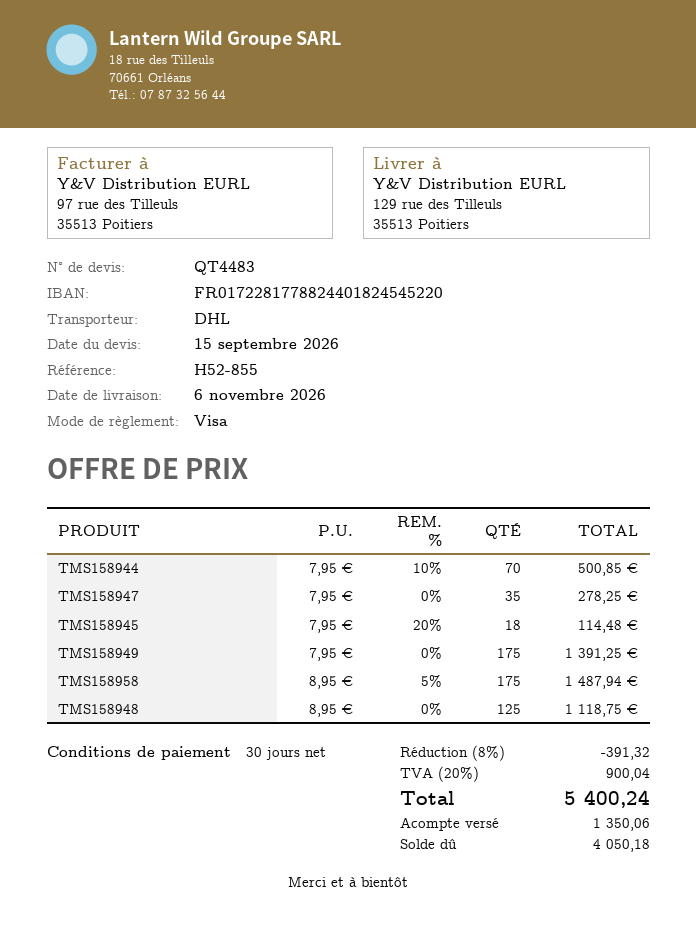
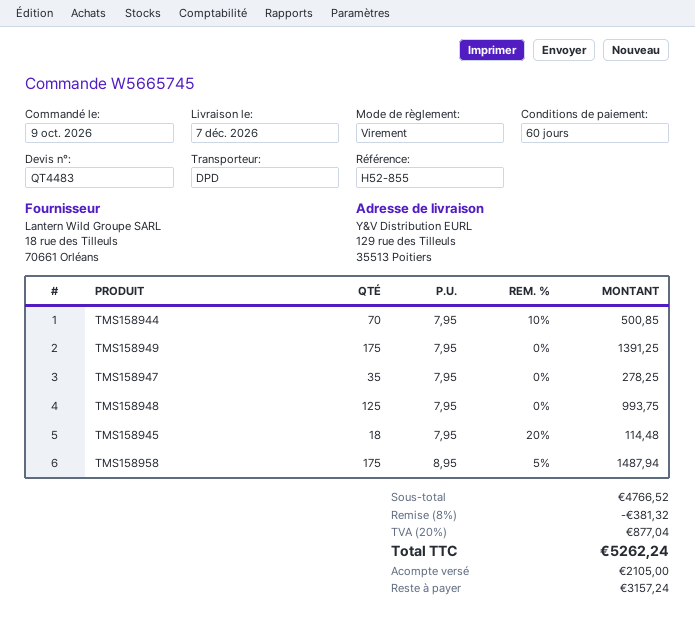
delivery date: 2026-11-06 -> 2026-12-07
payment terms: 30 days -> 60 days
payment method: Visa -> bank transfer
shipping method: DHL -> DPD
TMS158948: 125 x 8.95 = 1118.75 -> 125 x 7.95 = 993.75
discount: 8% = 391.32 -> 8% = 381.32
tax: 20% = 900.04 -> 20% = 877.04
total: 5400.24 -> 5262.24
deposit: 1350.06 -> 2105.00
balance: 4050.18 -> 3157.24

